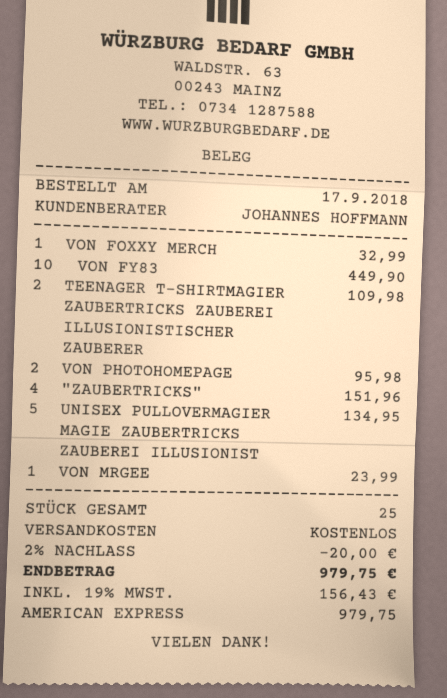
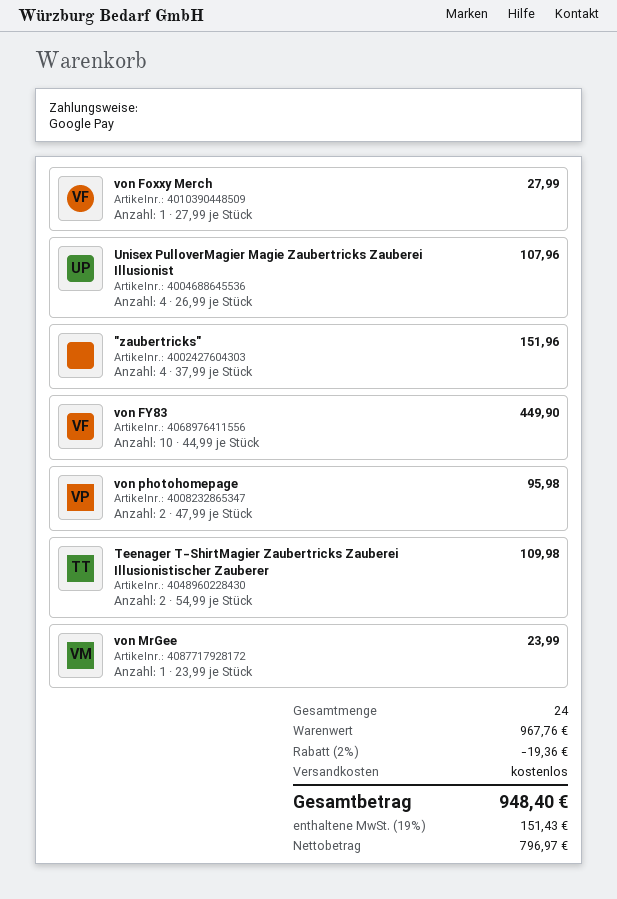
payment method: American Express -> Google Pay
VON FOXXY MERCH: 1 for 32.99 -> 1 for 27.99
UNISEX PULLOVERMAGIER MAGIE ZAUBERTRICKS ZAUBEREI ILLUSIONIST: 5 for 134.95 -> 4 for 107.96
total quantity: 25 -> 24
discount: 2% = 20.00 -> 2% = 19.36
tax: 19% = 156.43 -> 19% = 151.43
total: 979.75 -> 948.40

